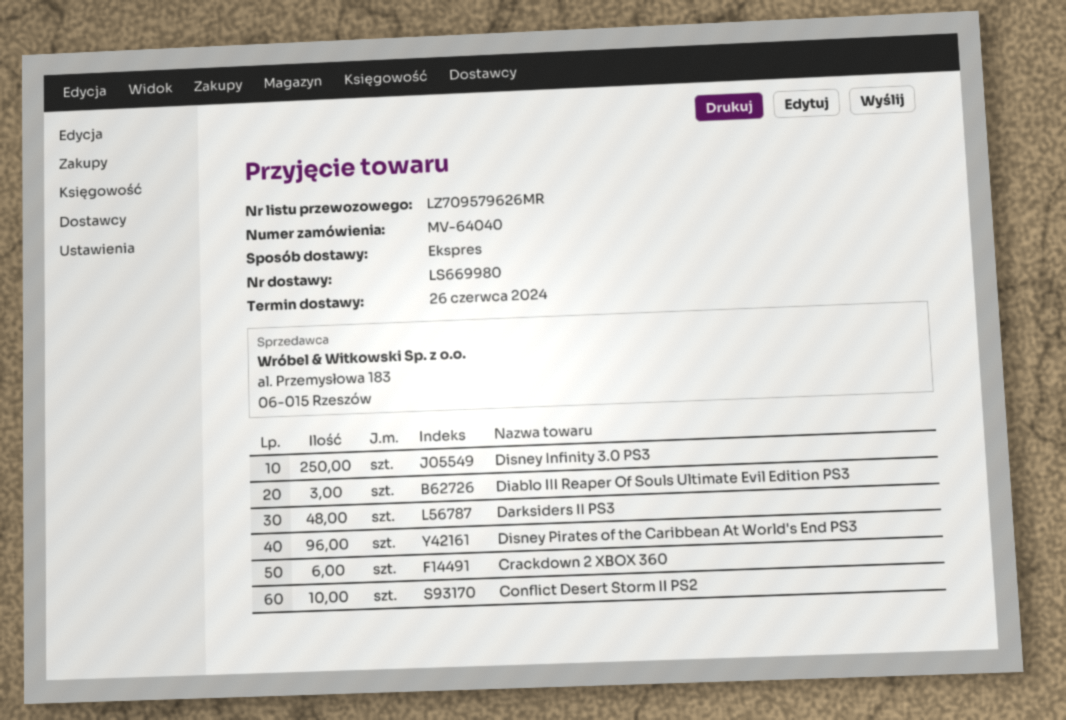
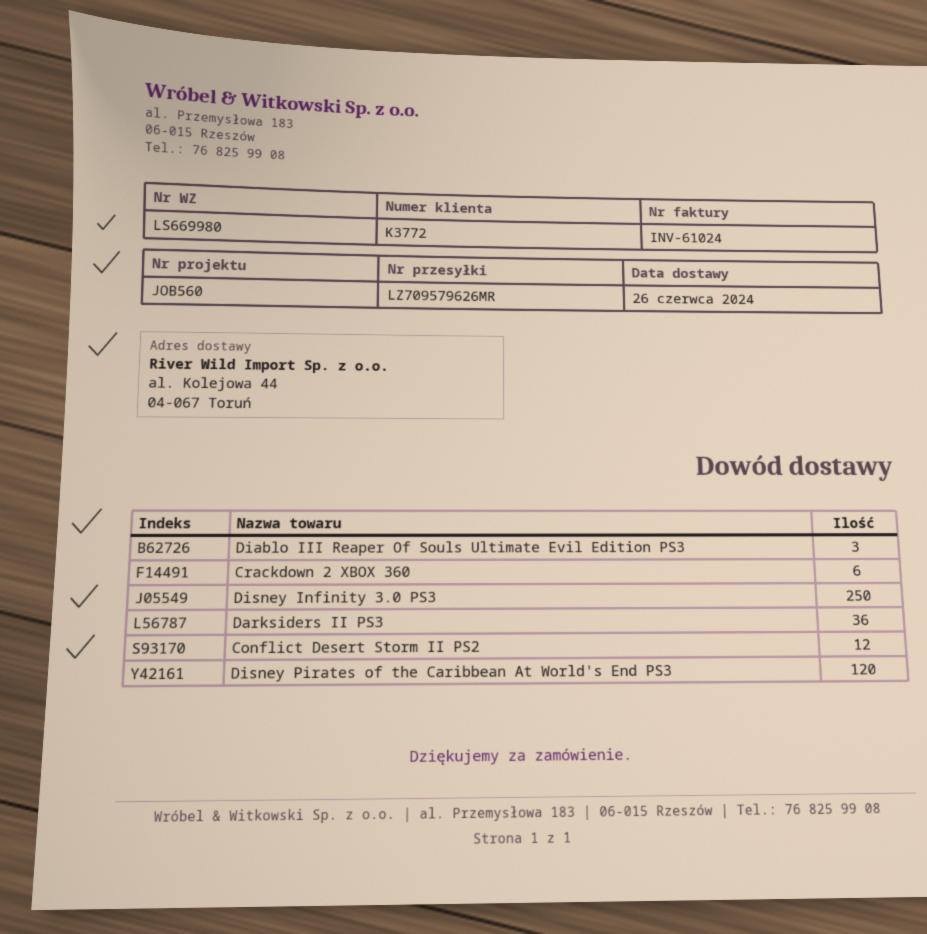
Darksiders II PS3: 48 -> 36
Disney Pirates of the Caribbean At World's End PS3: 96 -> 120
Conflict Desert Storm II PS2: 10 -> 12

